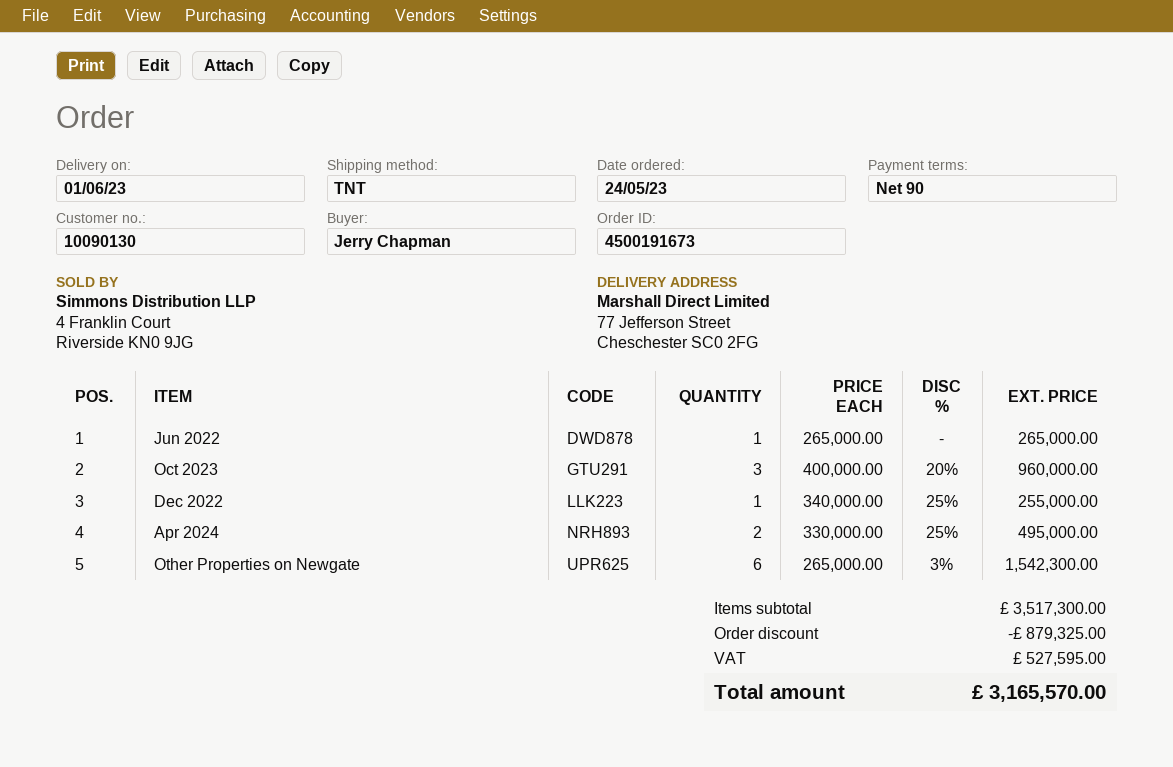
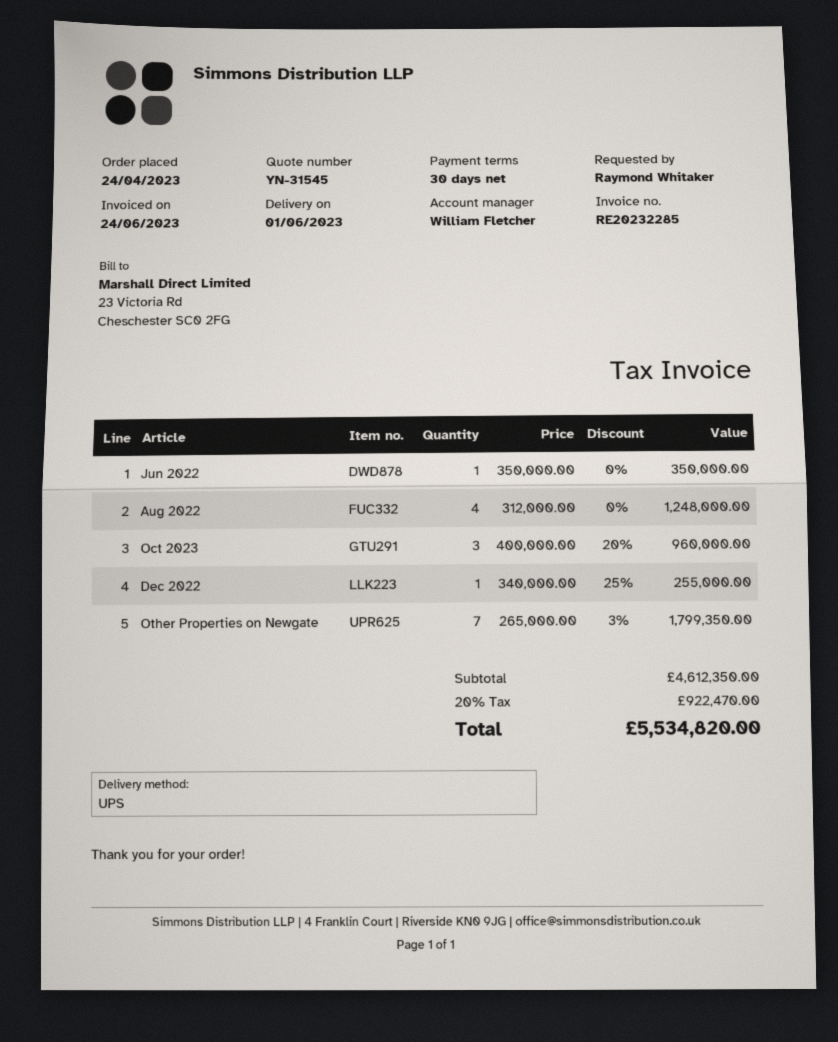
order date: 2023-05-24 -> 2023-04-24
payment terms: 90 days -> 30 days
ordered by: Jerry Chapman -> Raymond Whitaker
shipping method: TNT -> UPS
Jun 2022: 1 x 265000.00 = 265000.00 -> 1 x 350000.00 = 350000.00
Apr 2024: 2 x 330000.00 - 25% = 495000.00 -> none
Other Properties on Newgate: 6 x 265000.00 - 3% = 1542300.00 -> 7 x 265000.00 - 3% = 1799350.00
Aug 2022: none -> 4 x 312000.00 = 1248000.00
subtotal: 3517300.00 -> 4612350.00
discount: 879325.00 -> none
tax: 527595.00 -> 922470.00
total: 3165570.00 -> 5534820.00

